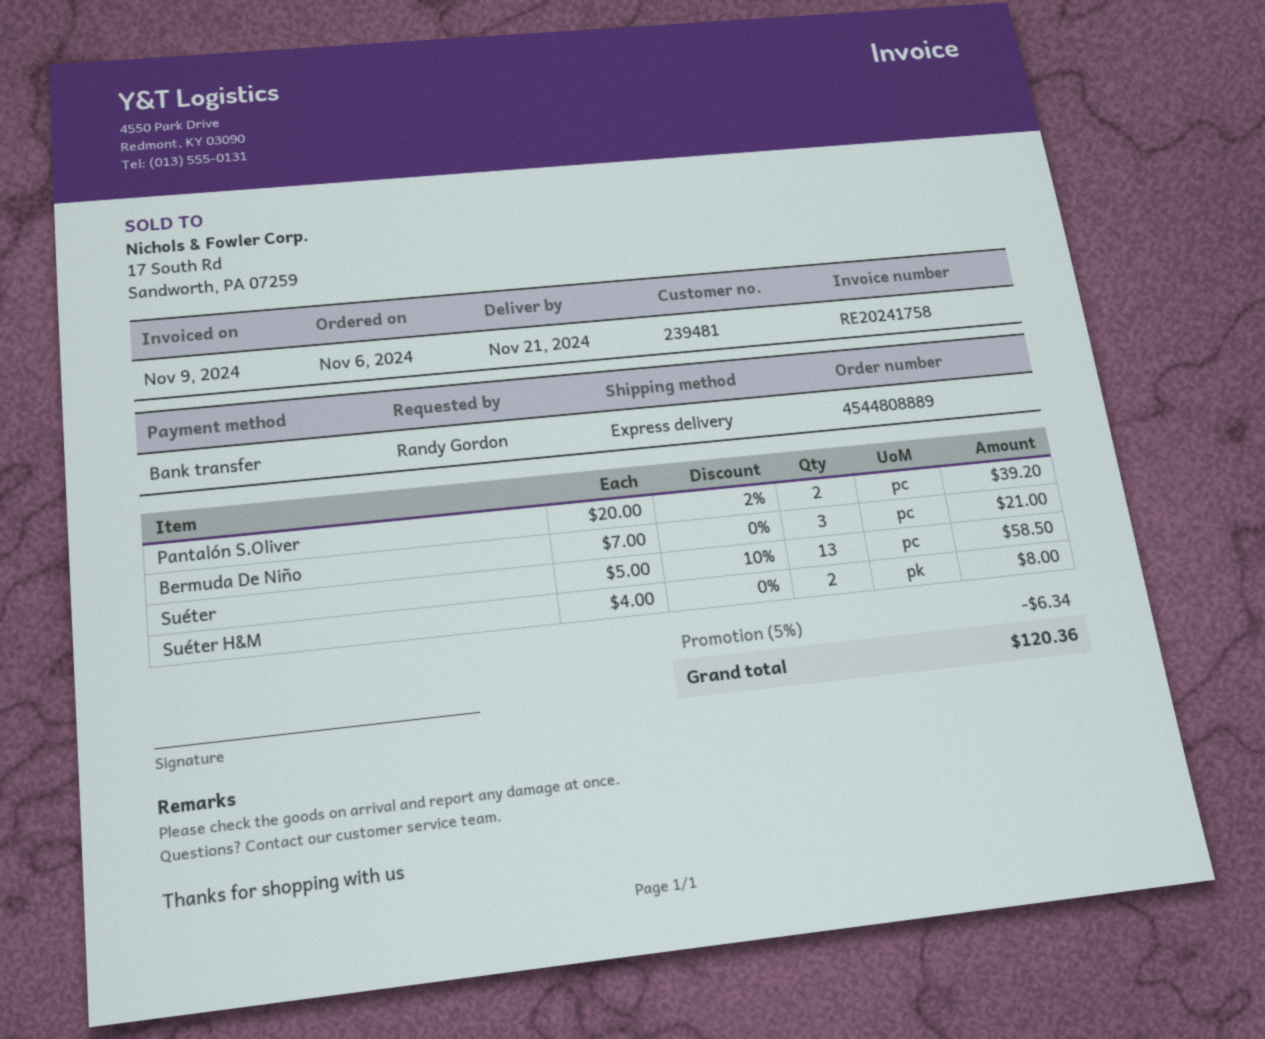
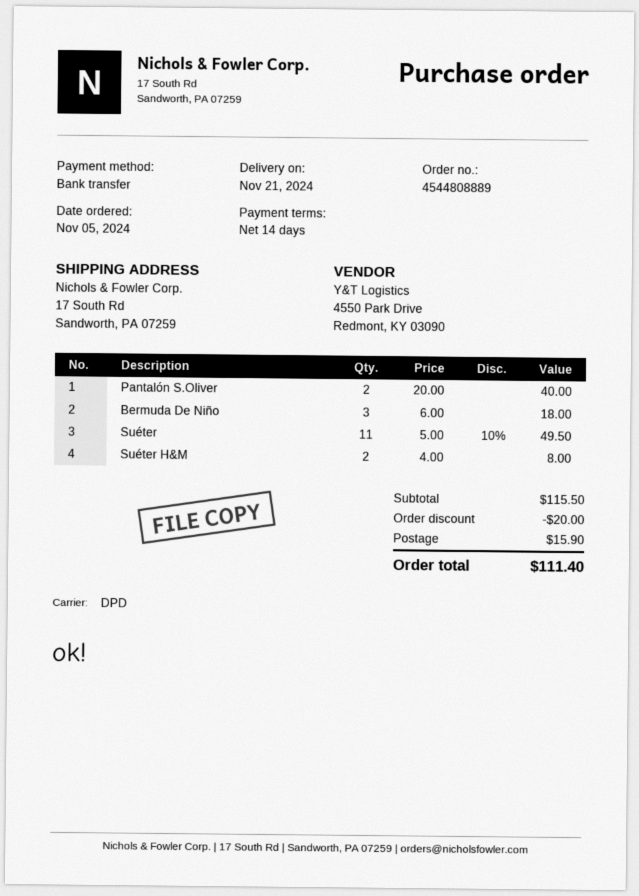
order date: 2024-11-06 -> 2024-11-05
shipping method: express -> DPD
Pantalón S.Oliver: 2 x 20.00 - 2% = 39.20 -> 2 x 20.00 = 40.00
Bermuda De Niño: 3 x 7.00 = 21.00 -> 3 x 6.00 = 18.00
Suéter: 13 x 5.00 - 10% = 58.50 -> 11 x 5.00 - 10% = 49.50
discount: 6.34 -> 20.00
shipping: none -> 15.90
total: 120.36 -> 111.40

